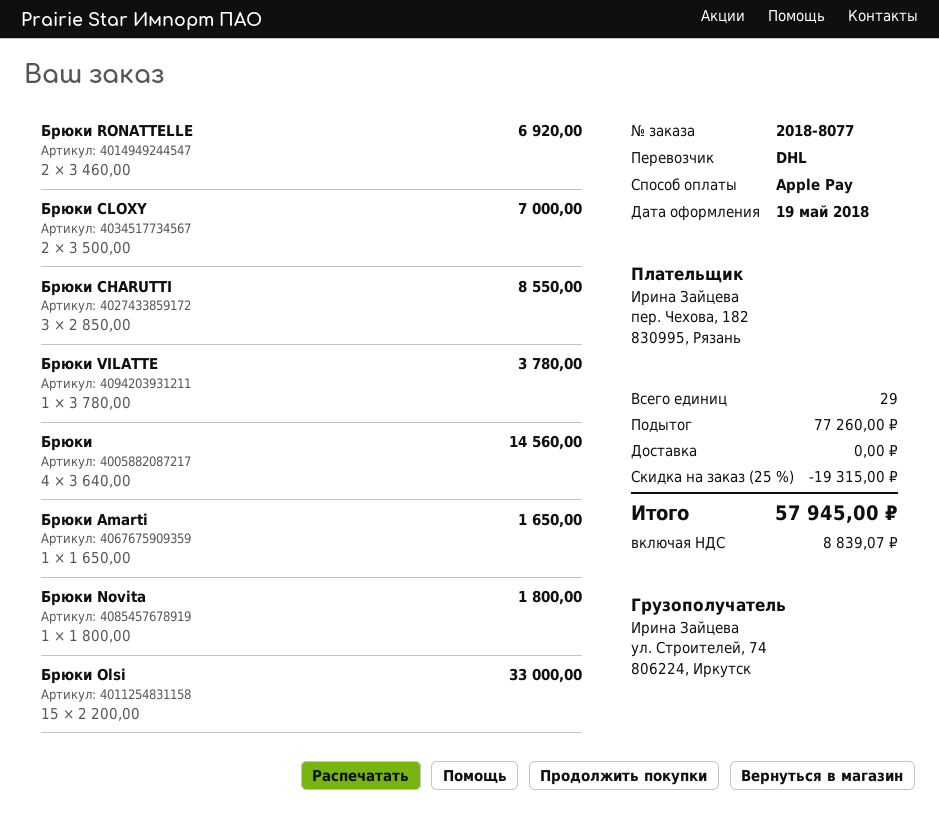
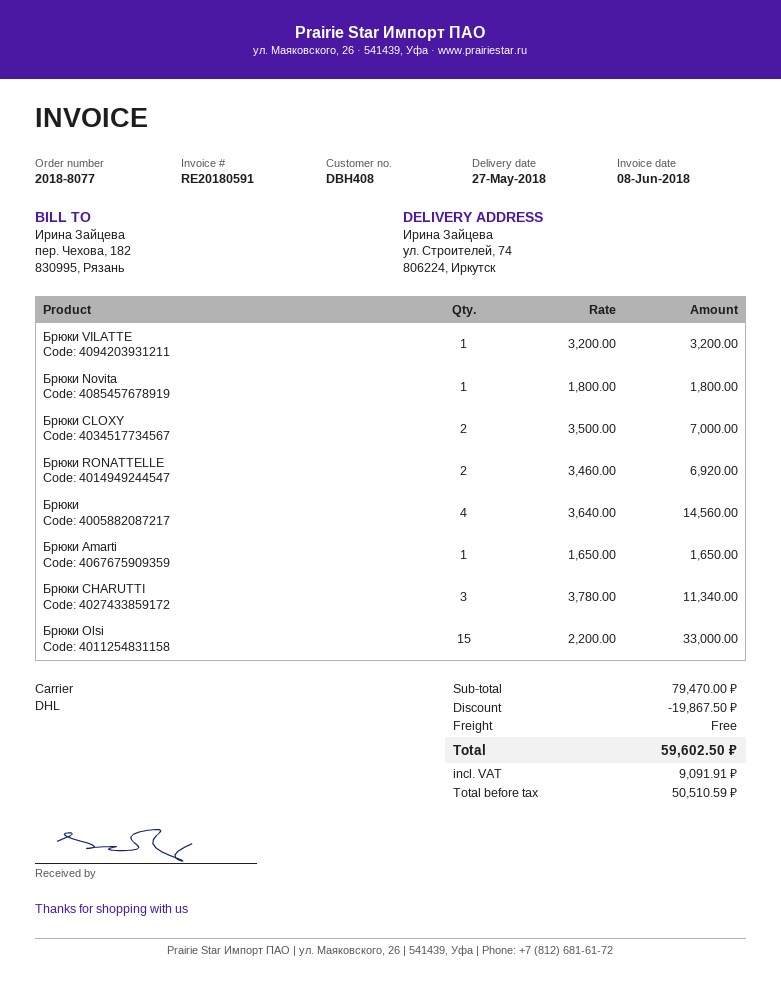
Брюки CHARUTTI: 3 x 2850.00 = 8550.00 -> 3 x 3780.00 = 11340.00
Брюки VILATTE: 1 x 3780.00 = 3780.00 -> 1 x 3200.00 = 3200.00
subtotal: 77260.00 -> 79470.00
discount: 19315.00 -> 19867.50
tax: 8839.07 -> 9091.91
total: 57945.00 -> 59602.50

